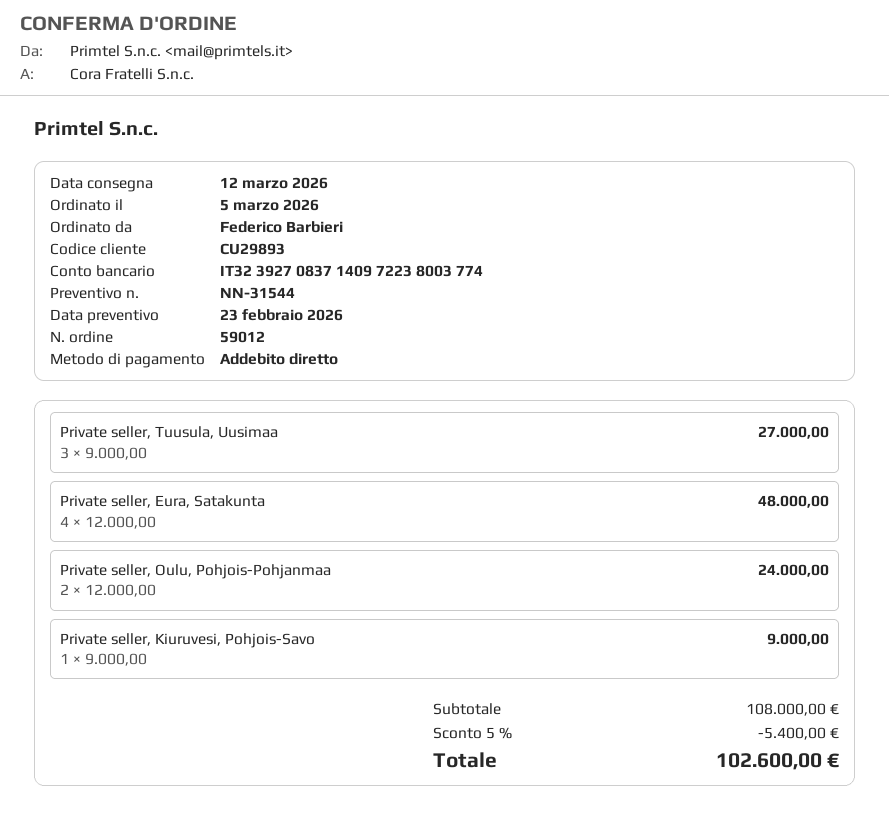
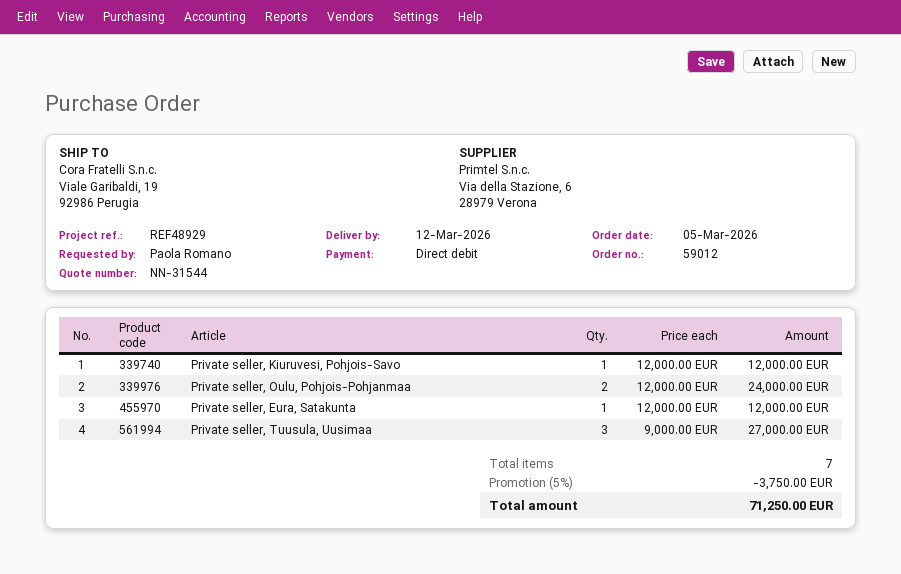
ordered by: Federico Barbieri -> Paola Romano
Private seller, Eura, Satakunta: 4 x 12000.00 = 48000.00 -> 1 x 12000.00 = 12000.00
Private seller, Kiuruvesi, Pohjois-Savo: 1 x 9000.00 = 9000.00 -> 1 x 12000.00 = 12000.00
discount: 5% = 5400.00 -> 5% = 3750.00
total: 102600.00 -> 71250.00

